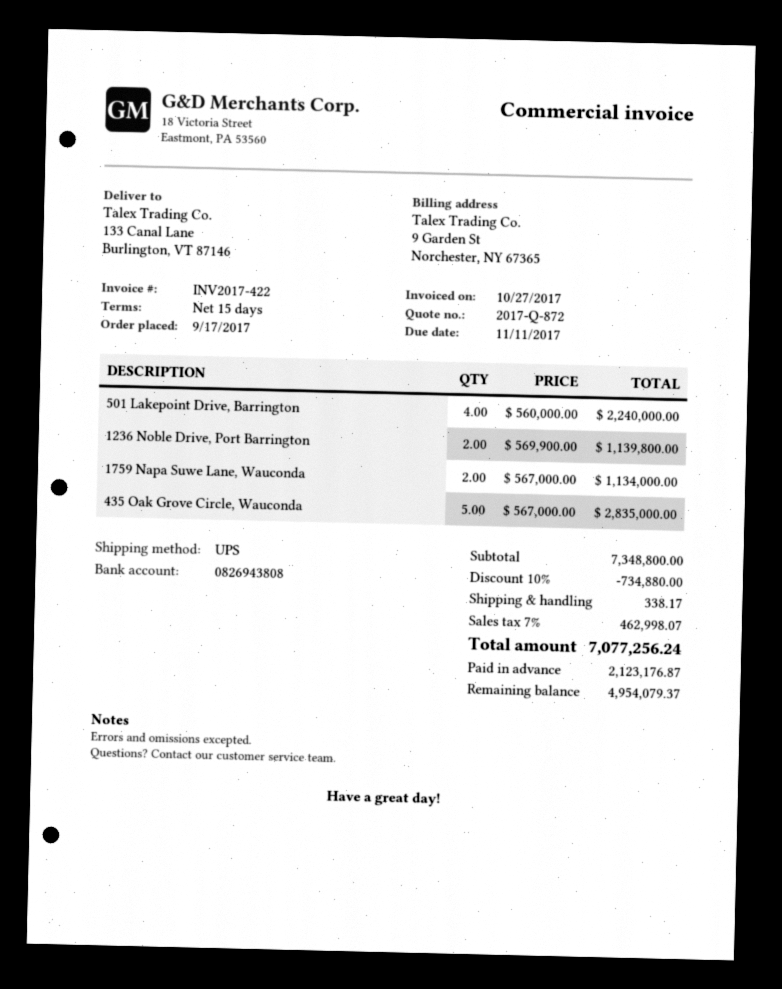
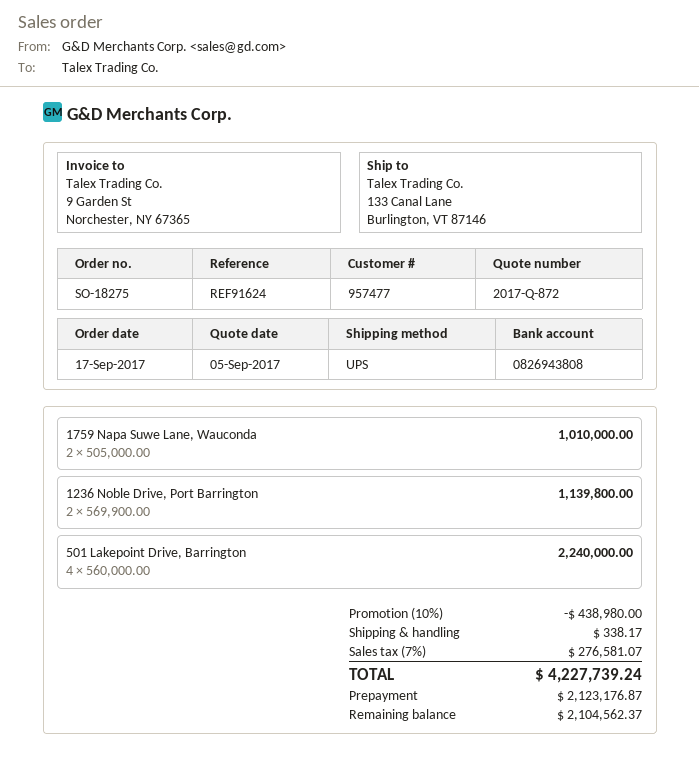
1759 Napa Suwe Lane, Wauconda: 2 x 567000.00 = 1134000.00 -> 2 x 505000.00 = 1010000.00
435 Oak Grove Circle, Wauconda: 5 x 567000.00 = 2835000.00 -> none
discount: 10% = 734880.00 -> 10% = 438980.00
tax: 7% = 462998.07 -> 7% = 276581.07
total: 7077256.24 -> 4227739.24
balance: 4954079.37 -> 2104562.37

